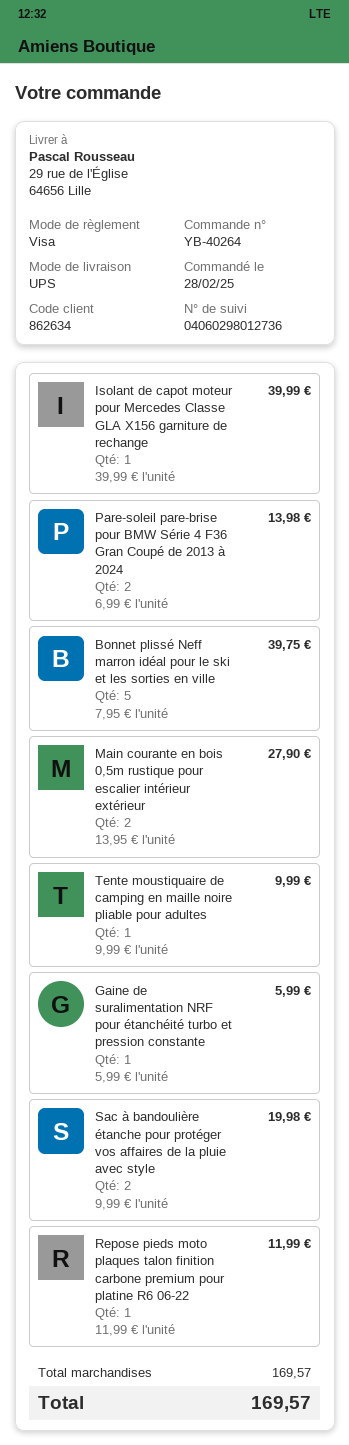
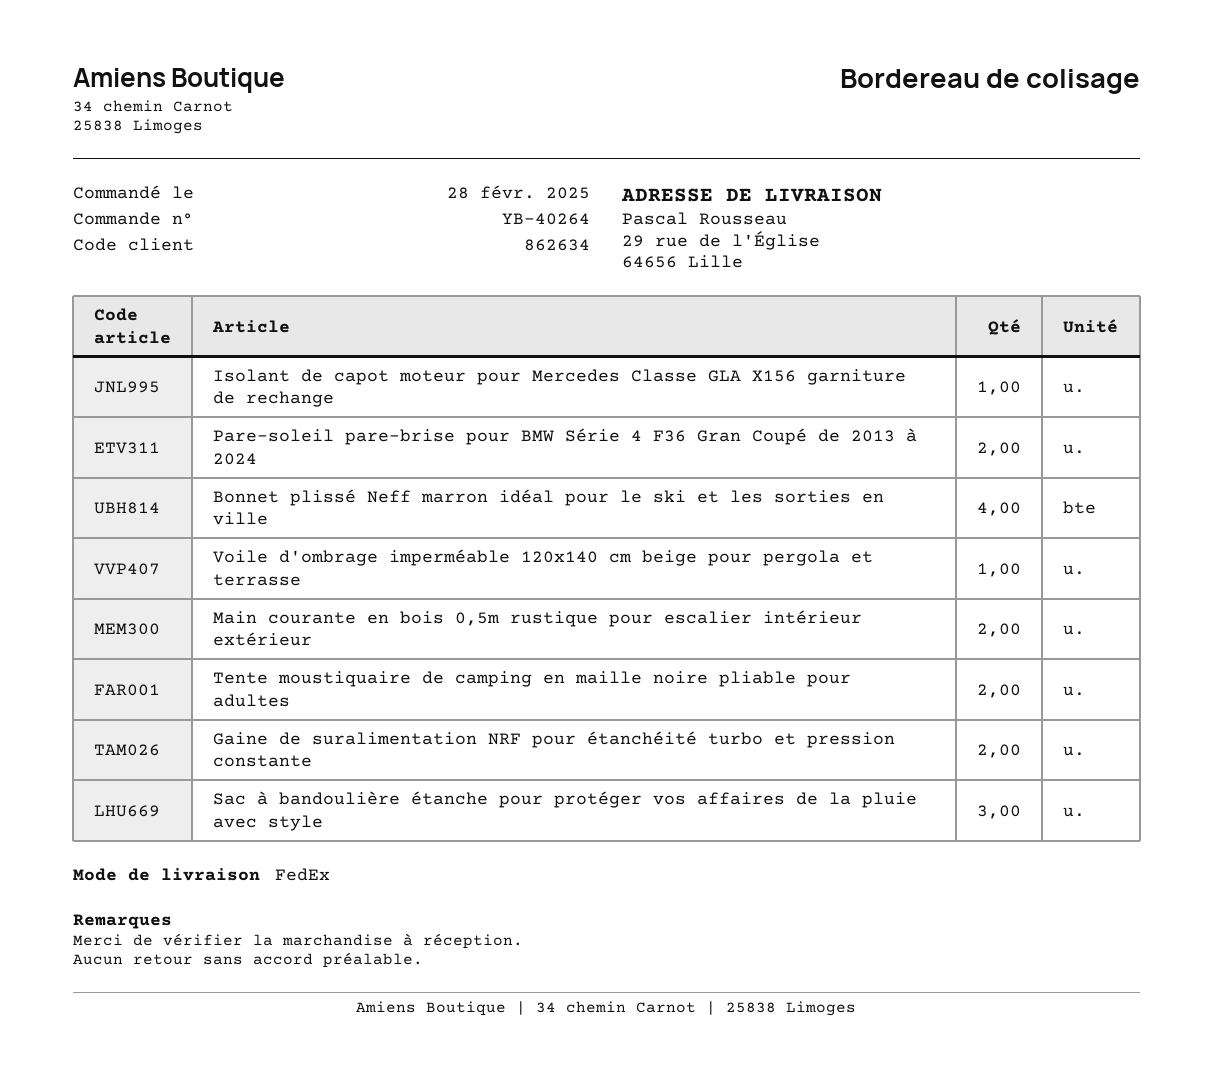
shipping method: UPS -> FedEx
Bonnet plissé Neff marron idéal pour le ski et les sorties en ville: 5 -> 4
Tente moustiquaire de camping en maille noire pliable pour adultes: 1 -> 2
Gaine de suralimentation NRF pour étanchéité turbo et pression constante: 1 -> 2
Sac à bandoulière étanche pour protéger vos affaires de la pluie avec style: 2 -> 3
Repose pieds moto plaques talon finition carbone premium pour platine R6 06-22: 1 -> none
Voile d'ombrage imperméable 120x140 cm beige pour pergola et terrasse: none -> 1

